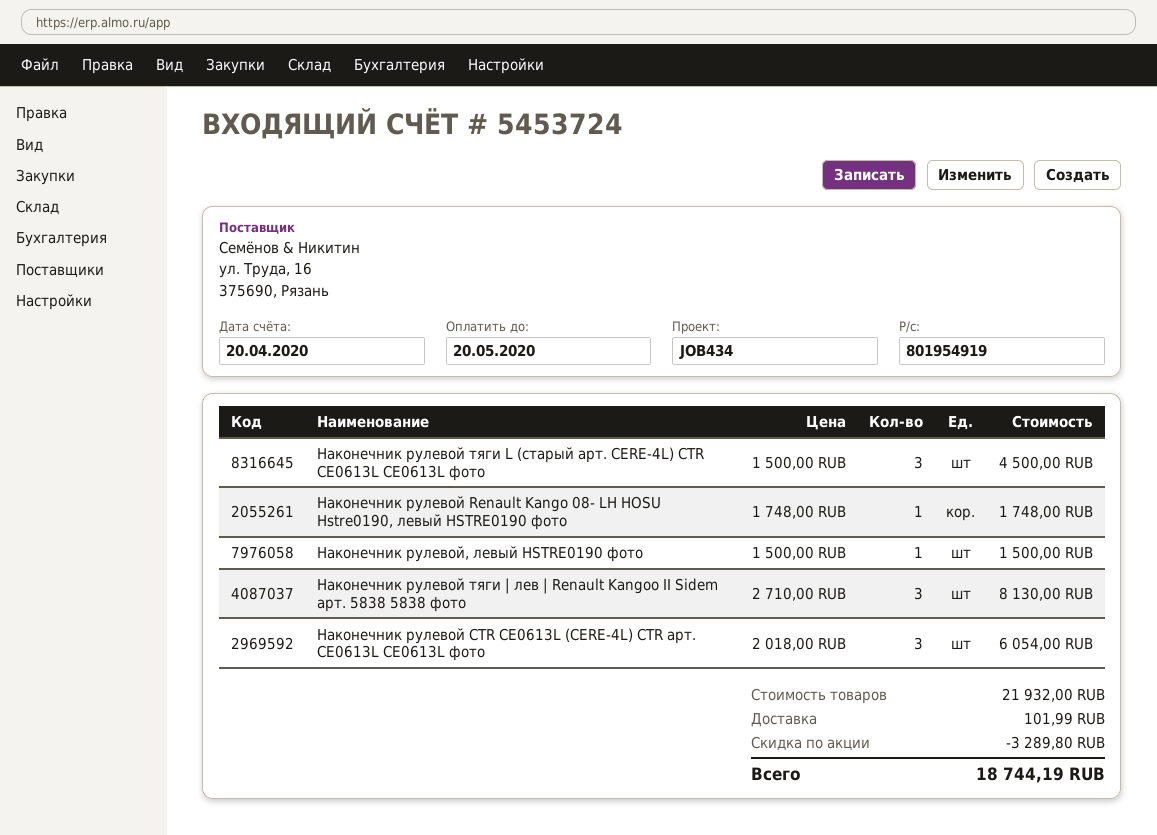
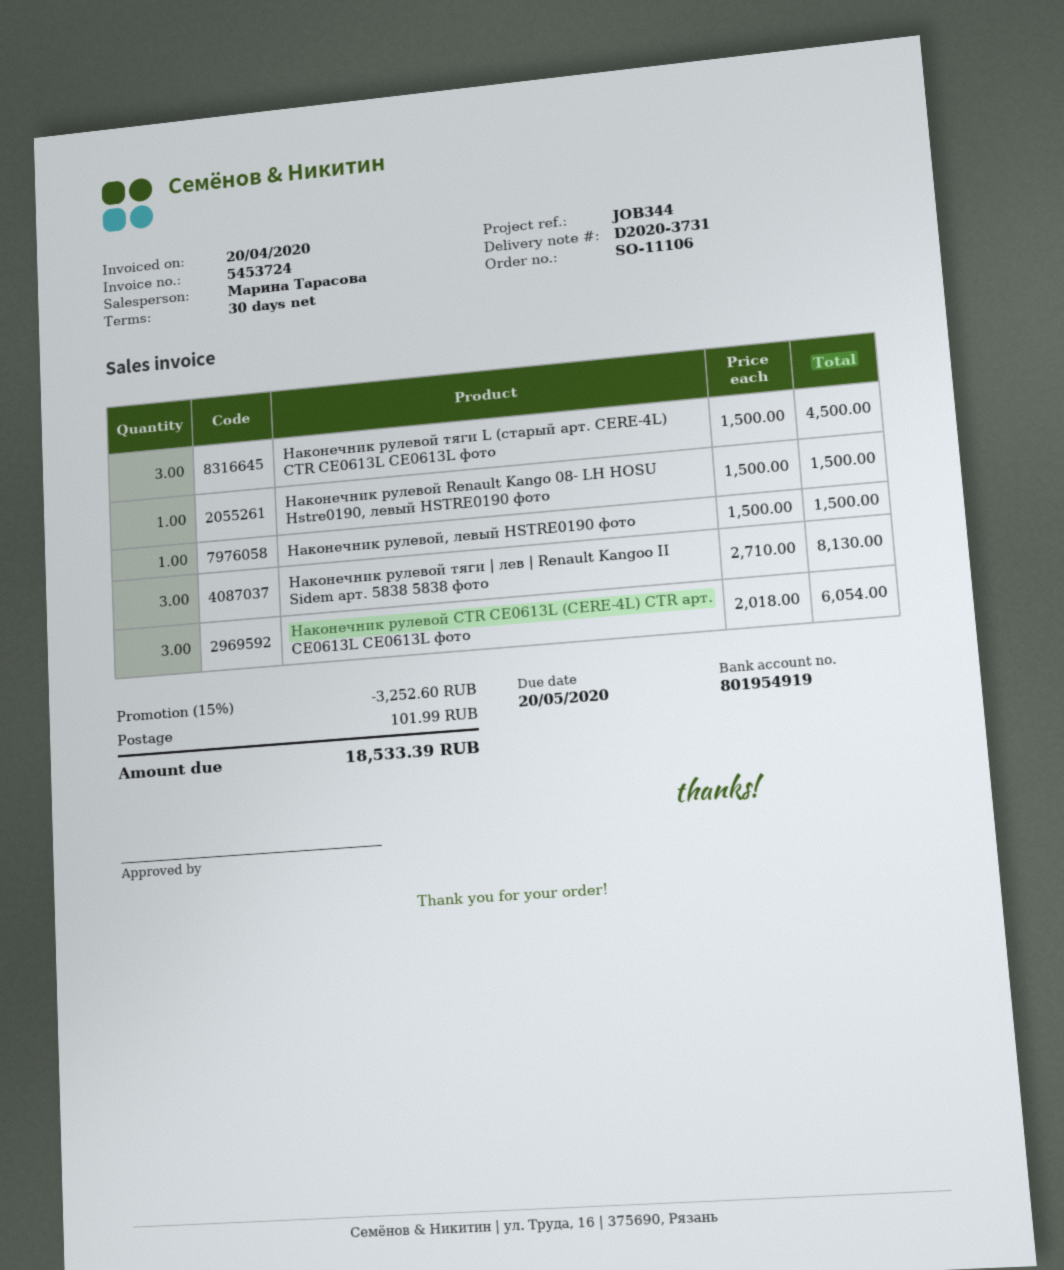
reference: JOB434 -> JOB344
Наконечник рулевой Renault Kango 08- LH HOSU Hstre0190, левый HSTRE0190 фото: 1 x 1748.00 = 1748.00 -> 1 x 1500.00 = 1500.00
discount: 3289.80 -> 3252.60
total: 18744.19 -> 18533.39

